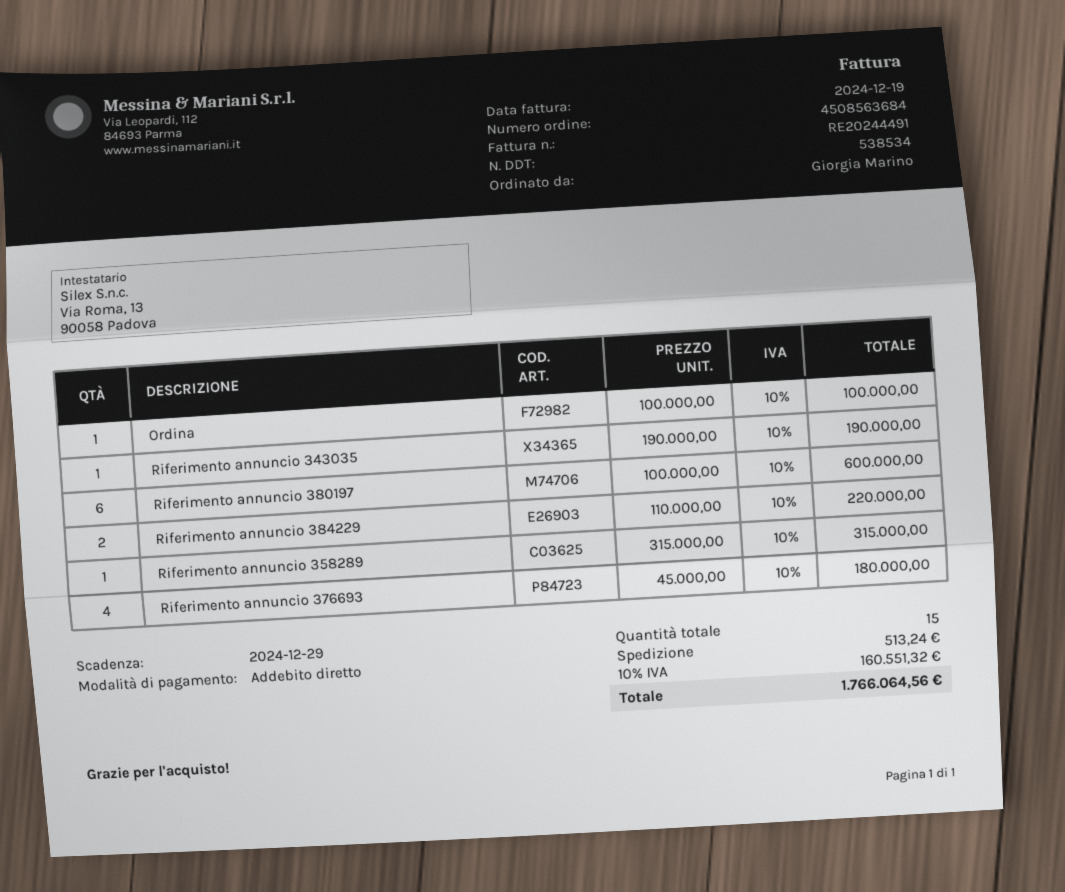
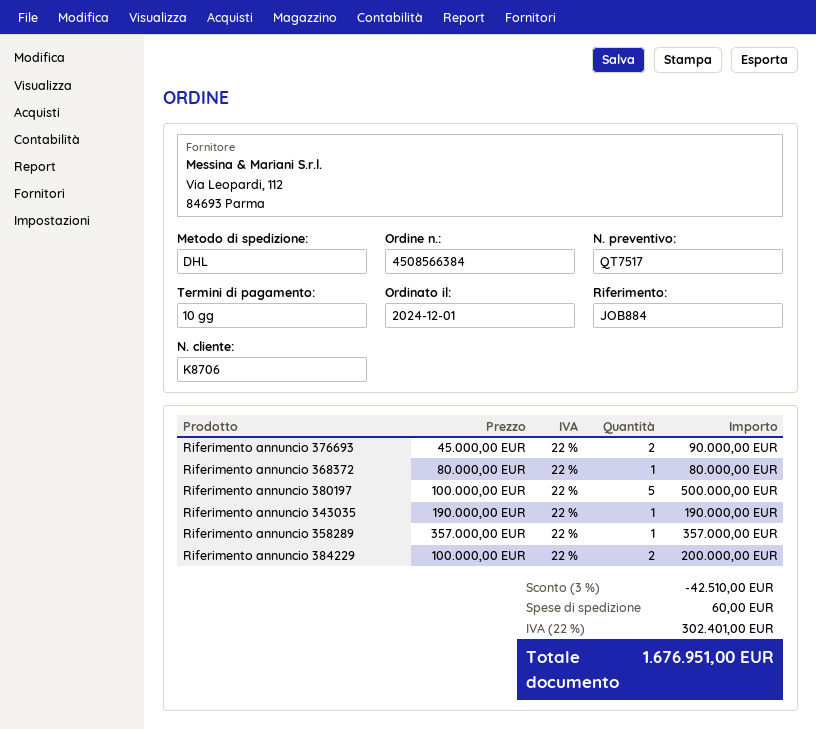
order number: 4508563684 -> 4508566384
Ordina: 1 x 100000.00 = 100000.00 -> none
Riferimento annuncio 380197: 6 x 100000.00 = 600000.00 -> 5 x 100000.00 = 500000.00
Riferimento annuncio 384229: 2 x 110000.00 = 220000.00 -> 2 x 100000.00 = 200000.00
Riferimento annuncio 358289: 1 x 315000.00 = 315000.00 -> 1 x 357000.00 = 357000.00
Riferimento annuncio 376693: 4 x 45000.00 = 180000.00 -> 2 x 45000.00 = 90000.00
Riferimento annuncio 368372: none -> 1 x 80000.00 = 80000.00
discount: none -> 3% = 42510.00
shipping: 513.24 -> 60.00
tax: 10% = 160551.32 -> 22% = 302401.00
total: 1766064.56 -> 1676951.00

